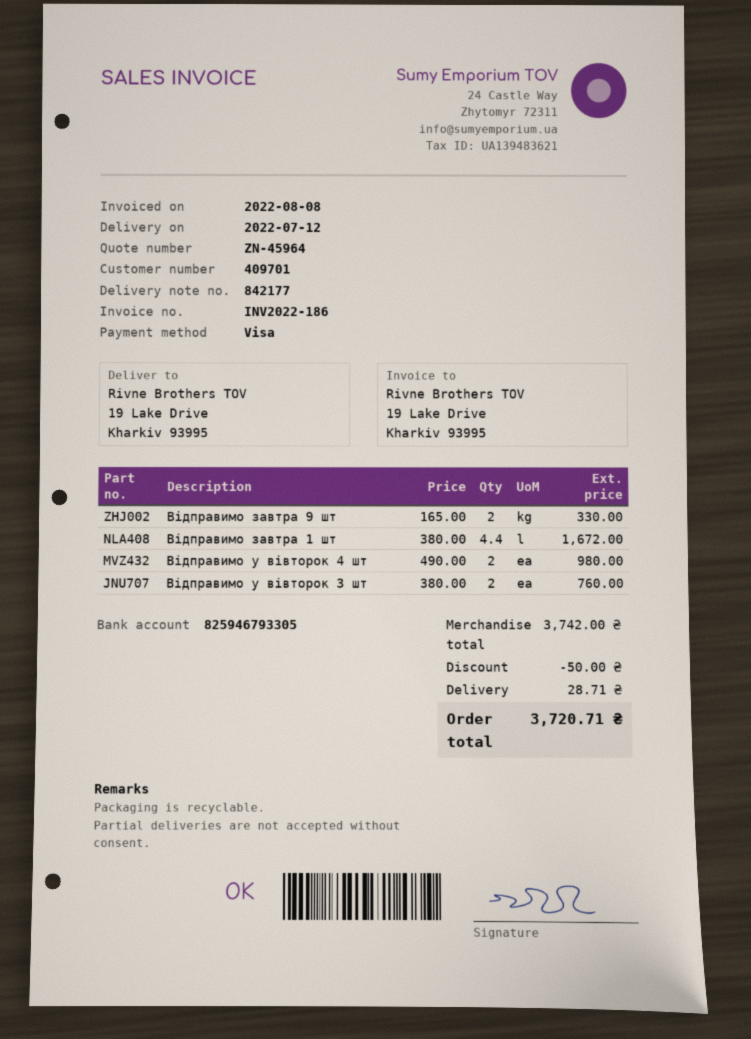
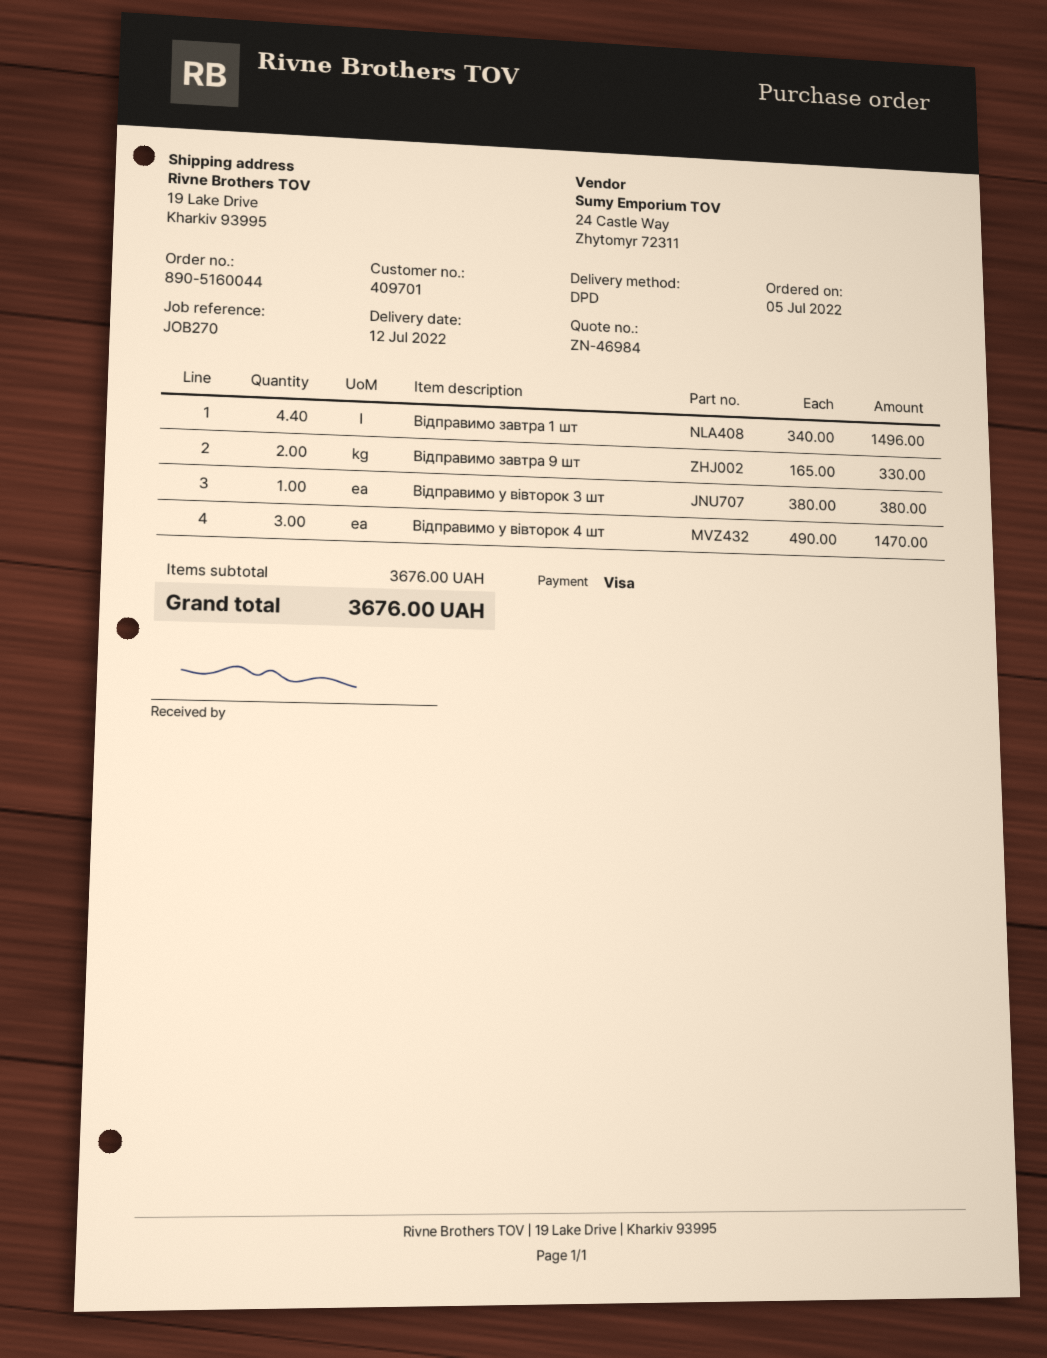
quote number: ZN-45964 -> ZN-46984
Відправимо завтра 1 шт: 4.4 x 380.00 = 1672.00 -> 4.4 x 340.00 = 1496.00
Відправимо у вівторок 4 шт: 2 x 490.00 = 980.00 -> 3 x 490.00 = 1470.00
Відправимо у вівторок 3 шт: 2 x 380.00 = 760.00 -> 1 x 380.00 = 380.00
subtotal: 3742.00 -> 3676.00
discount: 50.00 -> none
shipping: 28.71 -> none
total: 3720.71 -> 3676.00

